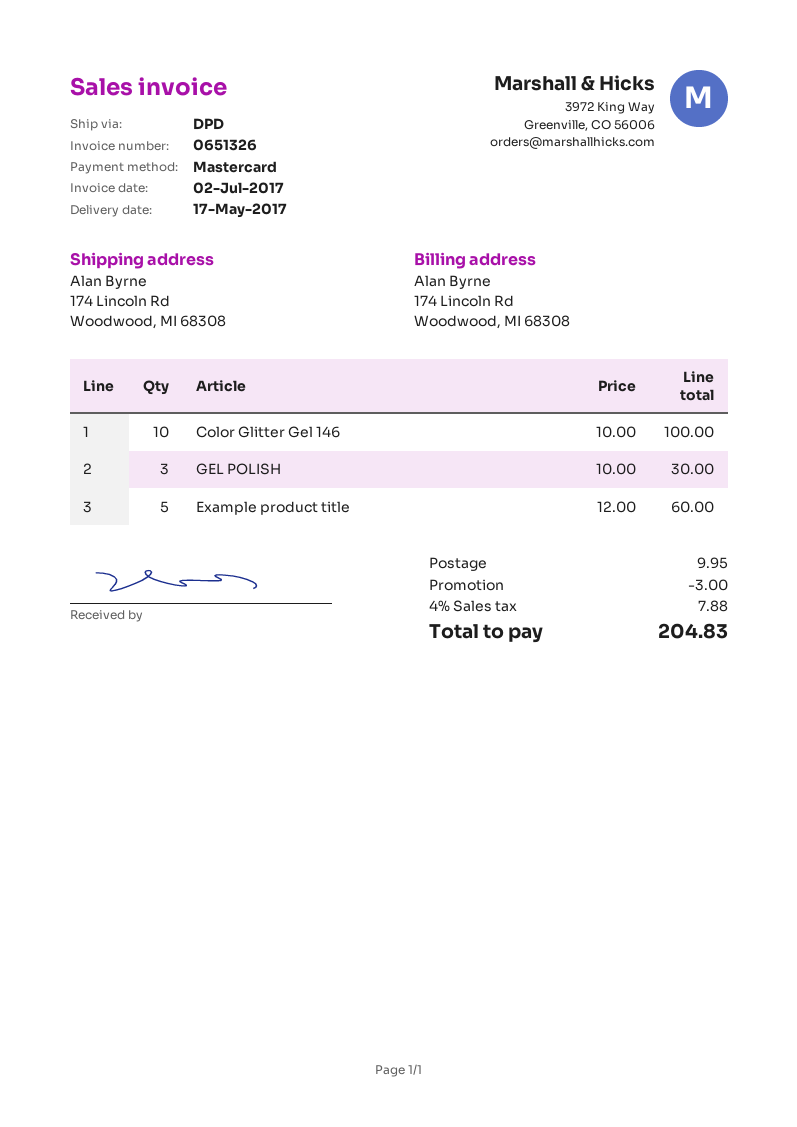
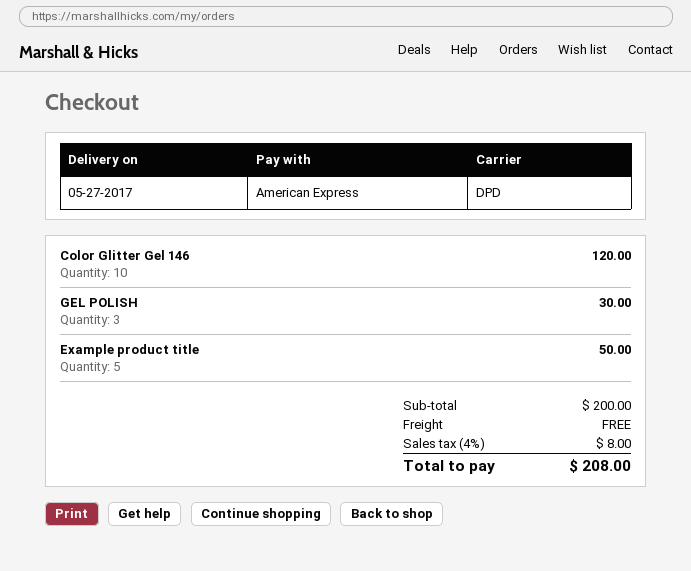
delivery date: 2017-05-17 -> 2017-05-27
payment method: Mastercard -> American Express
Color Glitter Gel 146: 10 for 100.00 -> 10 for 120.00
Example product title: 5 for 60.00 -> 5 for 50.00
discount: 3.00 -> none
shipping: 9.95 -> 0.00
tax: 4% = 7.88 -> 4% = 8.00
total: 204.83 -> 208.00

